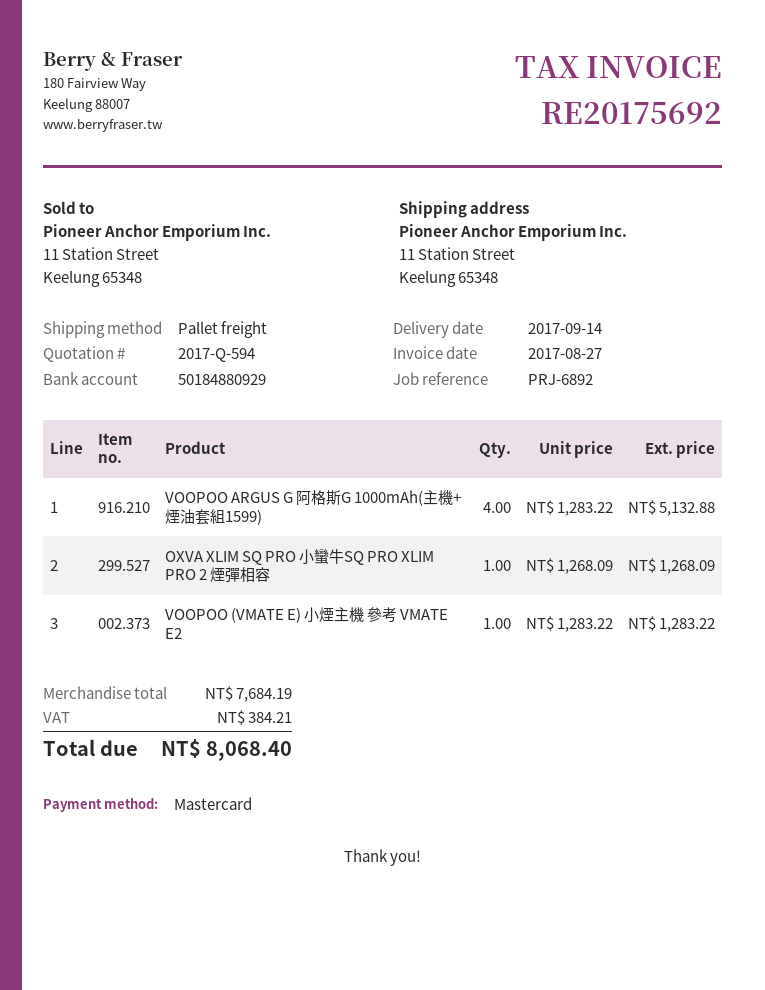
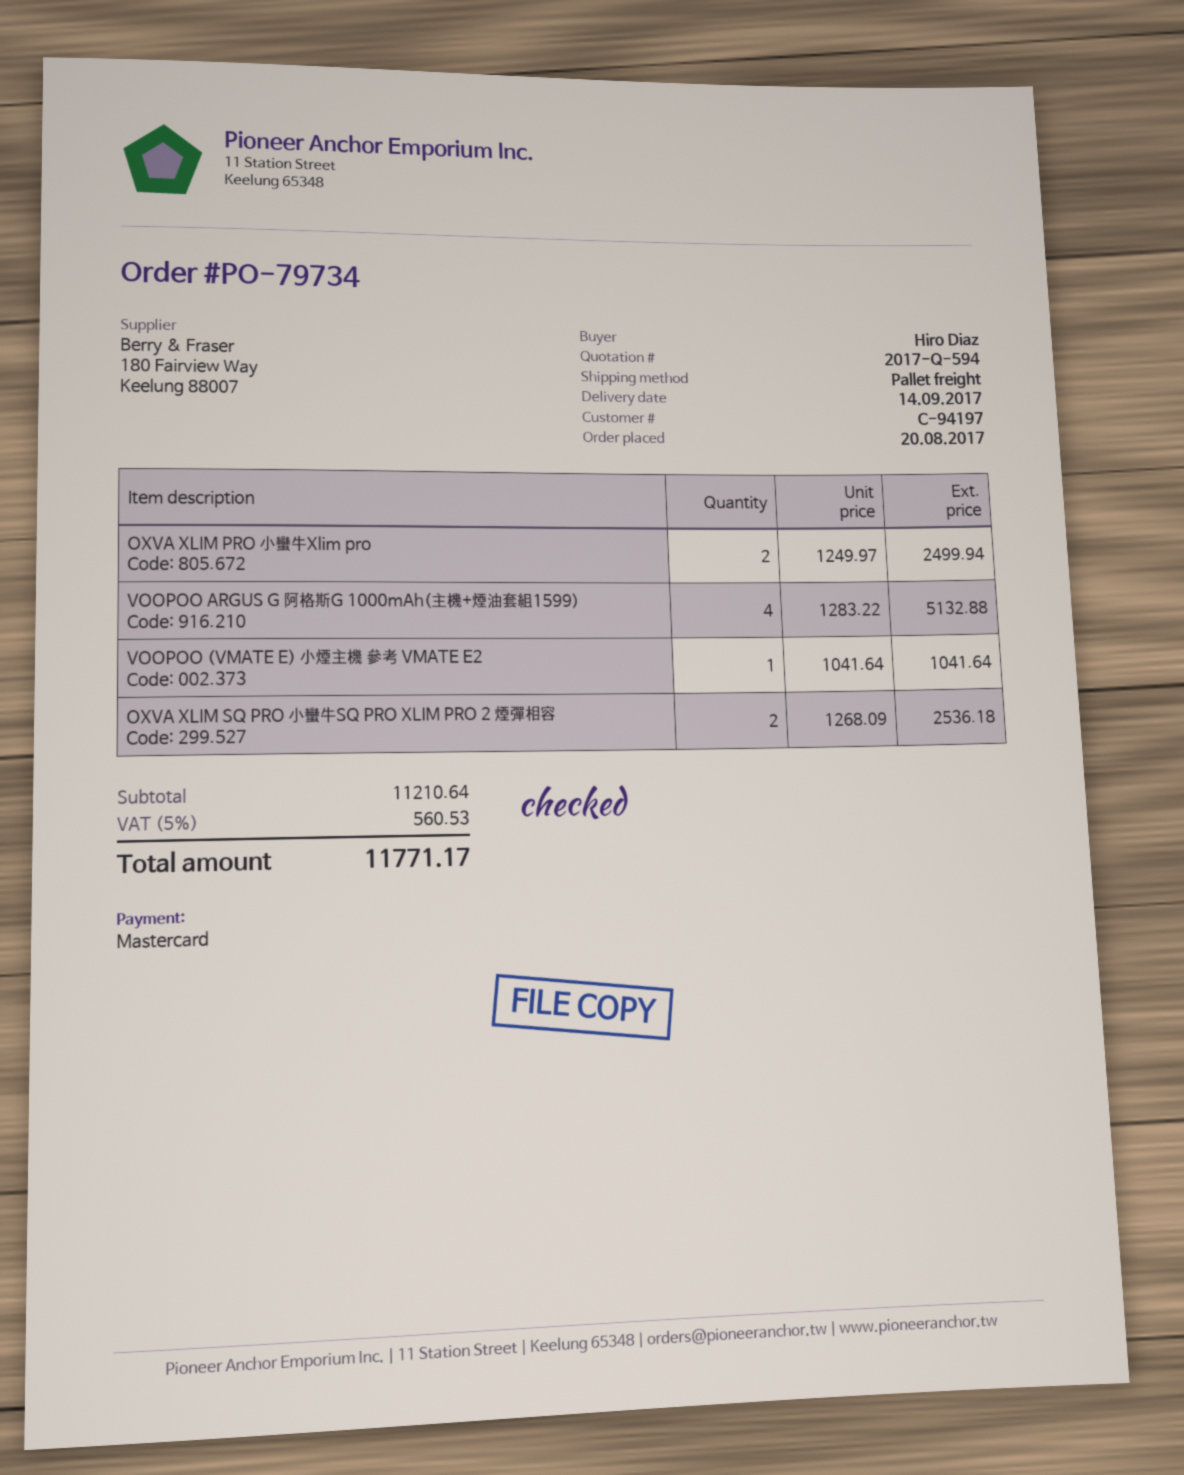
OXVA XLIM SQ PRO 小蠻牛SQ PRO XLIM PRO 2 煙彈相容: 1 x 1268.09 = 1268.09 -> 2 x 1268.09 = 2536.18
VOOPOO (VMATE E) 小煙主機 參考 VMATE E2: 1 x 1283.22 = 1283.22 -> 1 x 1041.64 = 1041.64
OXVA XLIM PRO 小蠻牛Xlim pro: none -> 2 x 1249.97 = 2499.94
subtotal: 7684.19 -> 11210.64
tax: 384.21 -> 560.53
total: 8068.40 -> 11771.17

